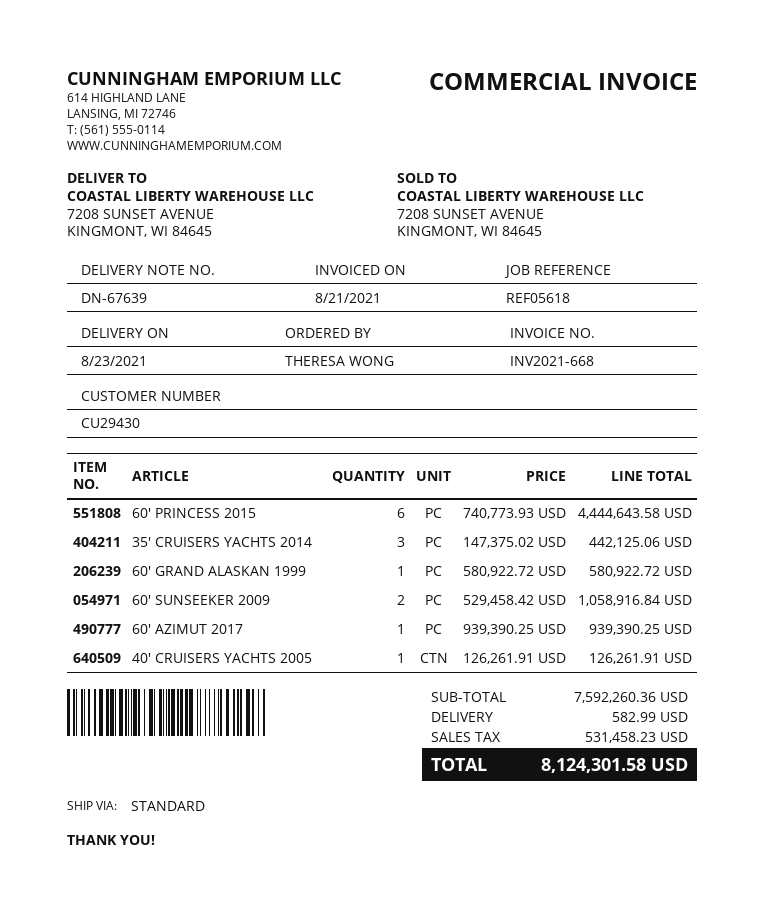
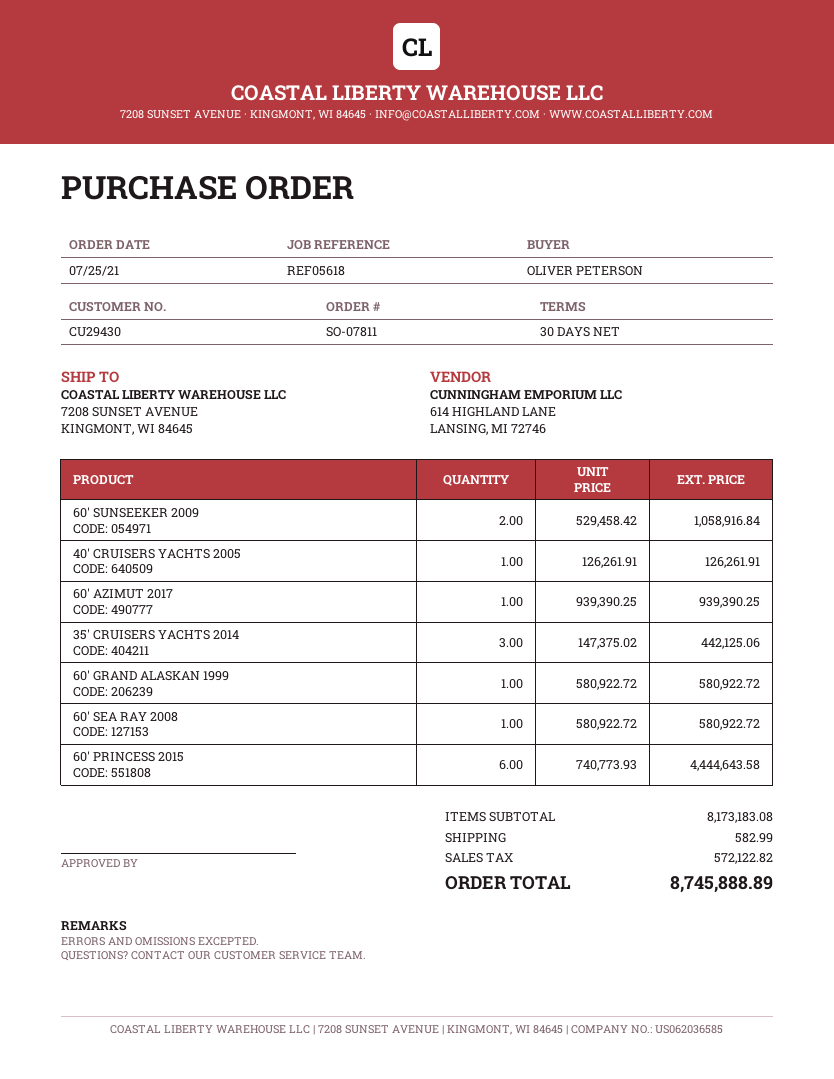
ordered by: THERESA WONG -> OLIVER PETERSON
60' SEA RAY 2008: none -> 1 x 580922.72 = 580922.72
subtotal: 7592260.36 -> 8173183.08
tax: 531458.23 -> 572122.82
total: 8124301.58 -> 8745888.89

